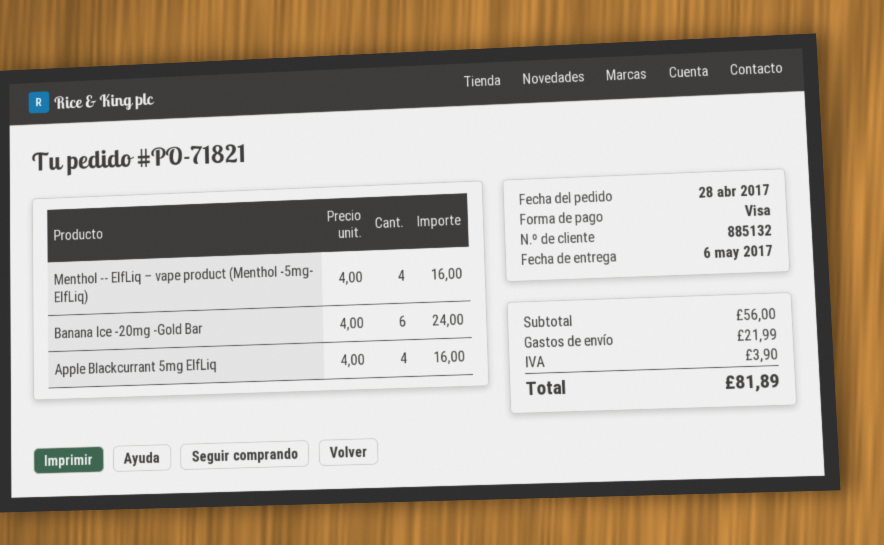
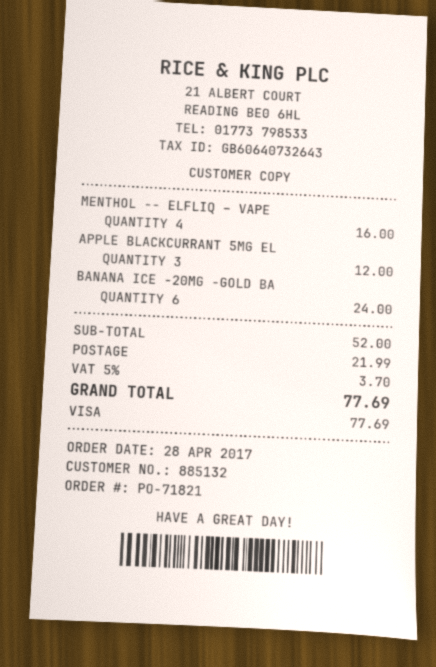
Apple Blackcurrant 5mg ElfLiq: 4 for 16.00 -> 3 for 12.00
subtotal: 56.00 -> 52.00
tax: 3.90 -> 3.70
total: 81.89 -> 77.69

